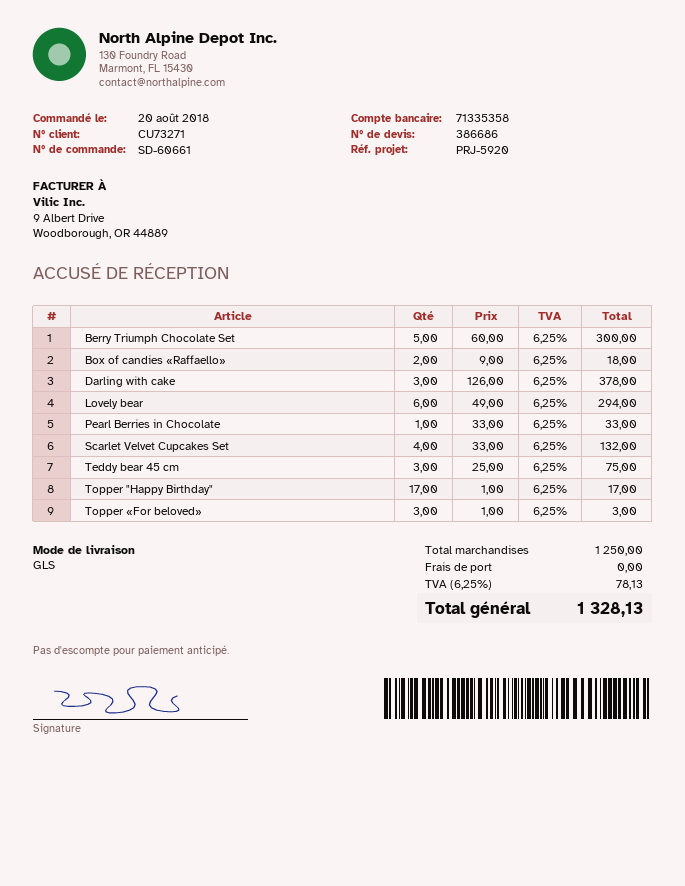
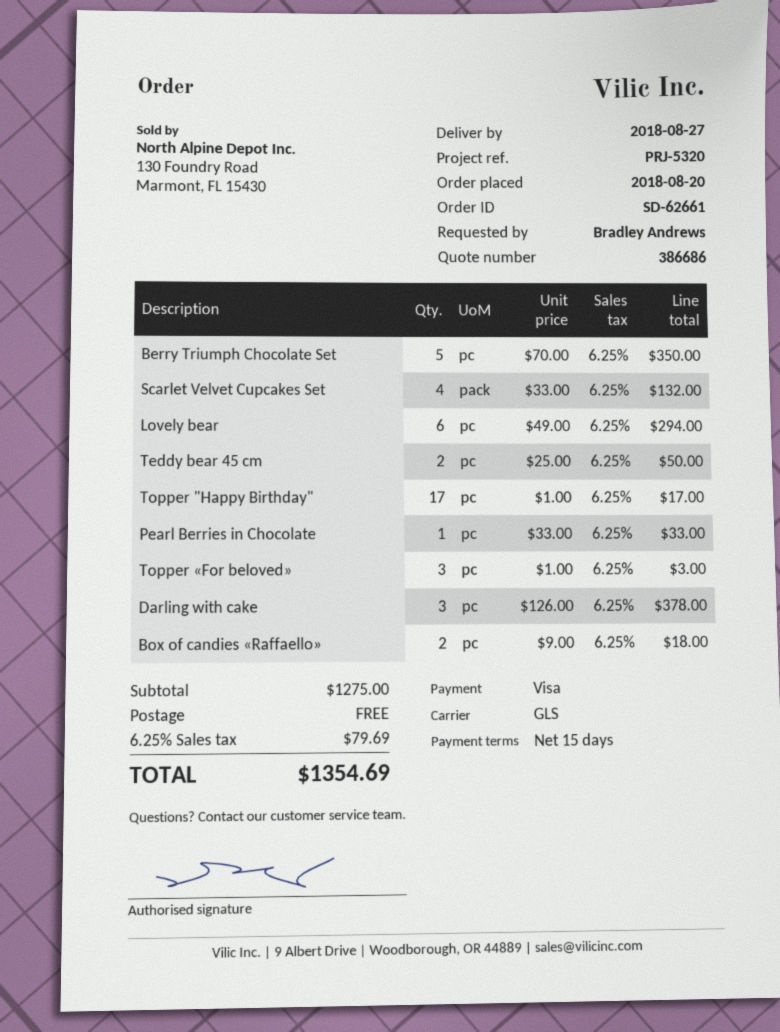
order number: SD-60661 -> SD-62661
reference: PRJ-5920 -> PRJ-5320
Berry Triumph Chocolate Set: 5 x 60.00 = 300.00 -> 5 x 70.00 = 350.00
Teddy bear 45 cm: 3 x 25.00 = 75.00 -> 2 x 25.00 = 50.00
subtotal: 1250.00 -> 1275.00
tax: 6.25% = 78.13 -> 6.25% = 79.69
total: 1328.13 -> 1354.69

